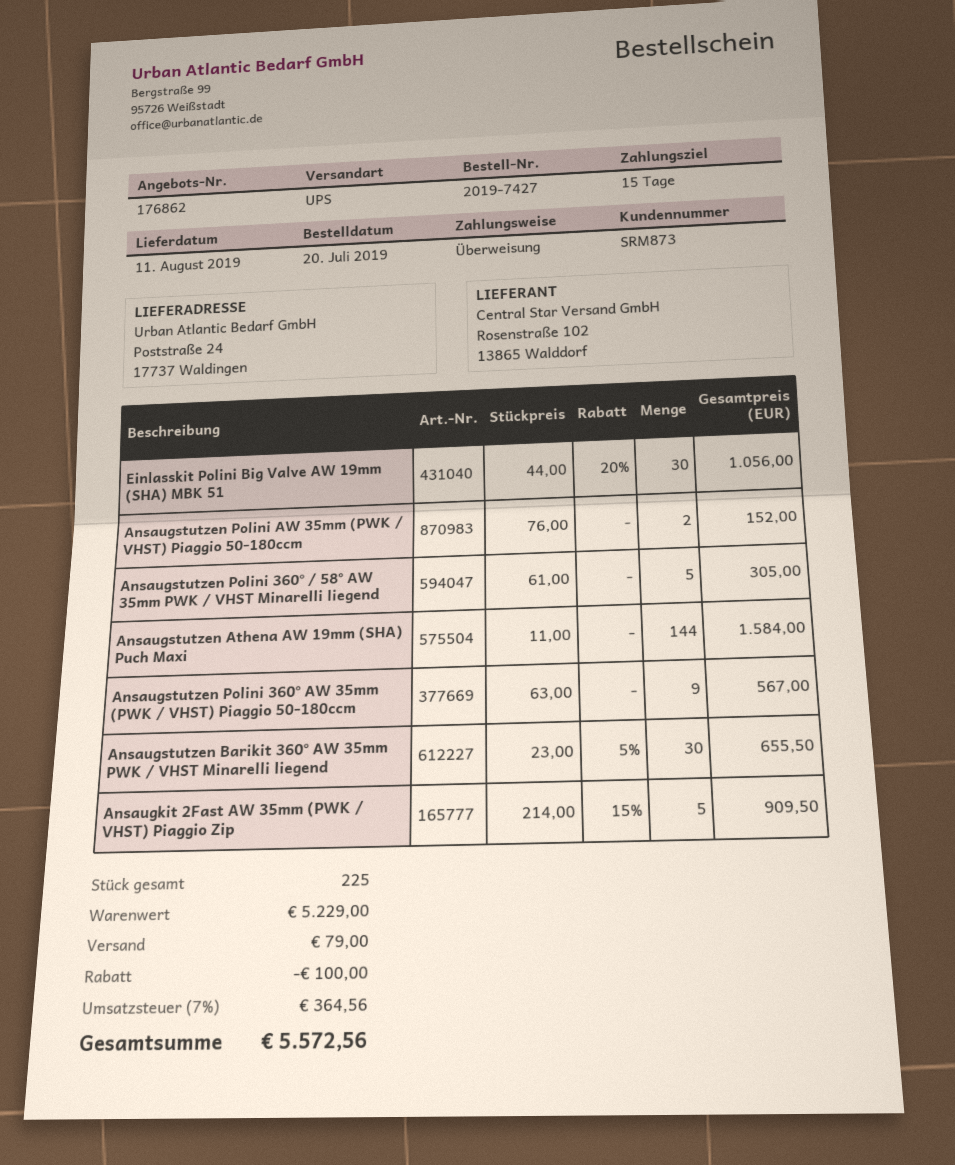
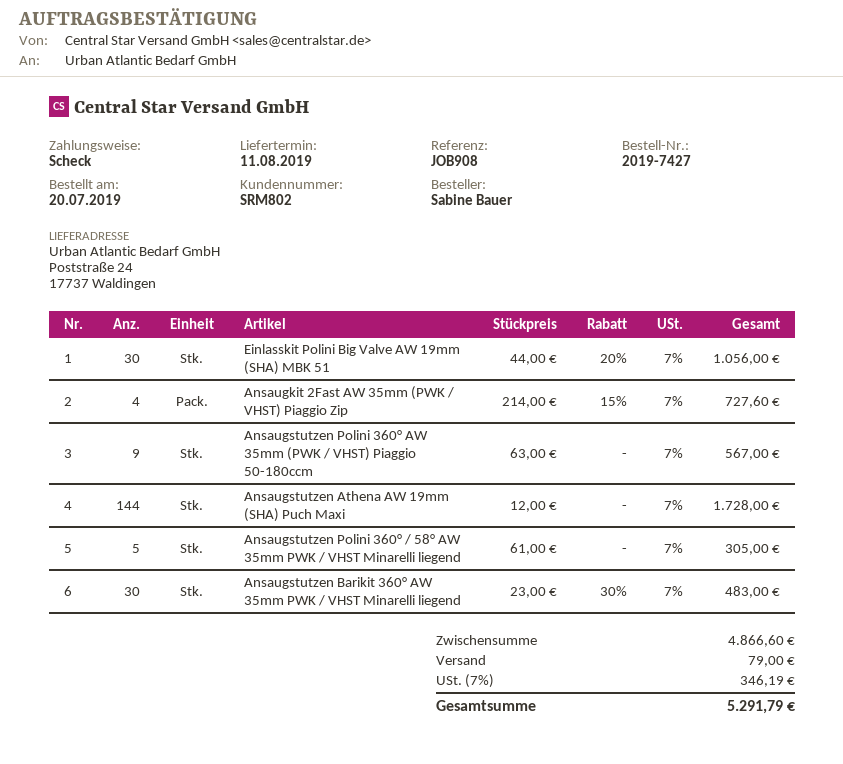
customer number: SRM873 -> SRM802
payment method: bank transfer -> cheque
Ansaugstutzen Polini AW 35mm (PWK / VHST) Piaggio 50-180ccm: 2 x 76.00 = 152.00 -> none
Ansaugstutzen Athena AW 19mm (SHA) Puch Maxi: 144 x 11.00 = 1584.00 -> 144 x 12.00 = 1728.00
Ansaugstutzen Barikit 360° AW 35mm PWK / VHST Minarelli liegend: 30 x 23.00 - 5% = 655.50 -> 30 x 23.00 - 30% = 483.00
Ansaugkit 2Fast AW 35mm (PWK / VHST) Piaggio Zip: 5 x 214.00 - 15% = 909.50 -> 4 x 214.00 - 15% = 727.60
subtotal: 5229.00 -> 4866.60
discount: 100.00 -> none
tax: 7% = 364.56 -> 7% = 346.19
total: 5572.56 -> 5291.79

